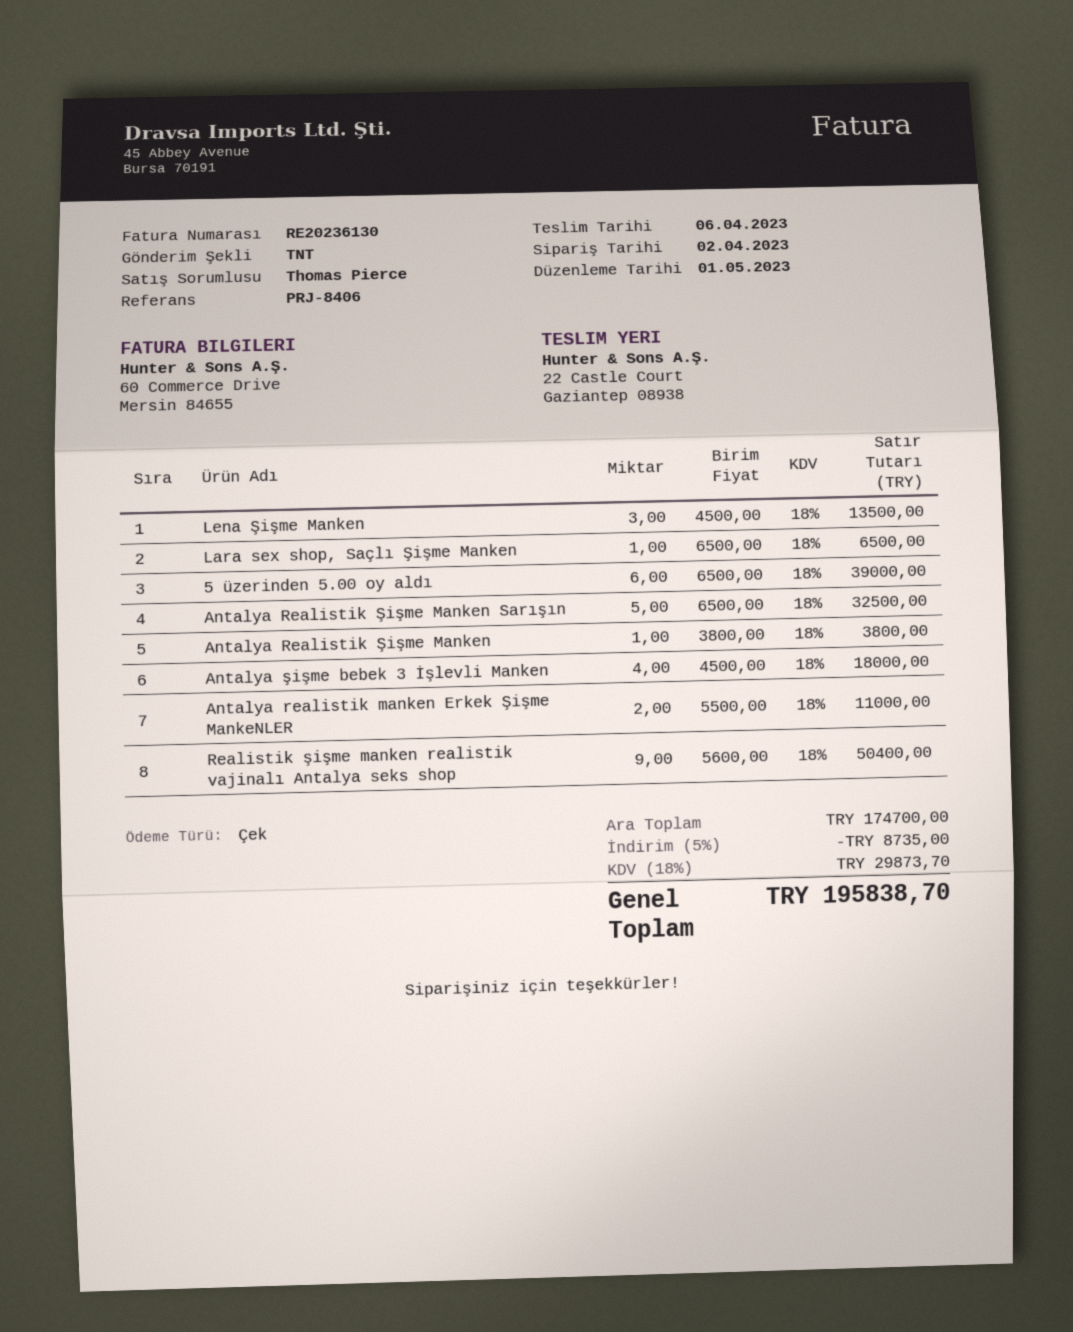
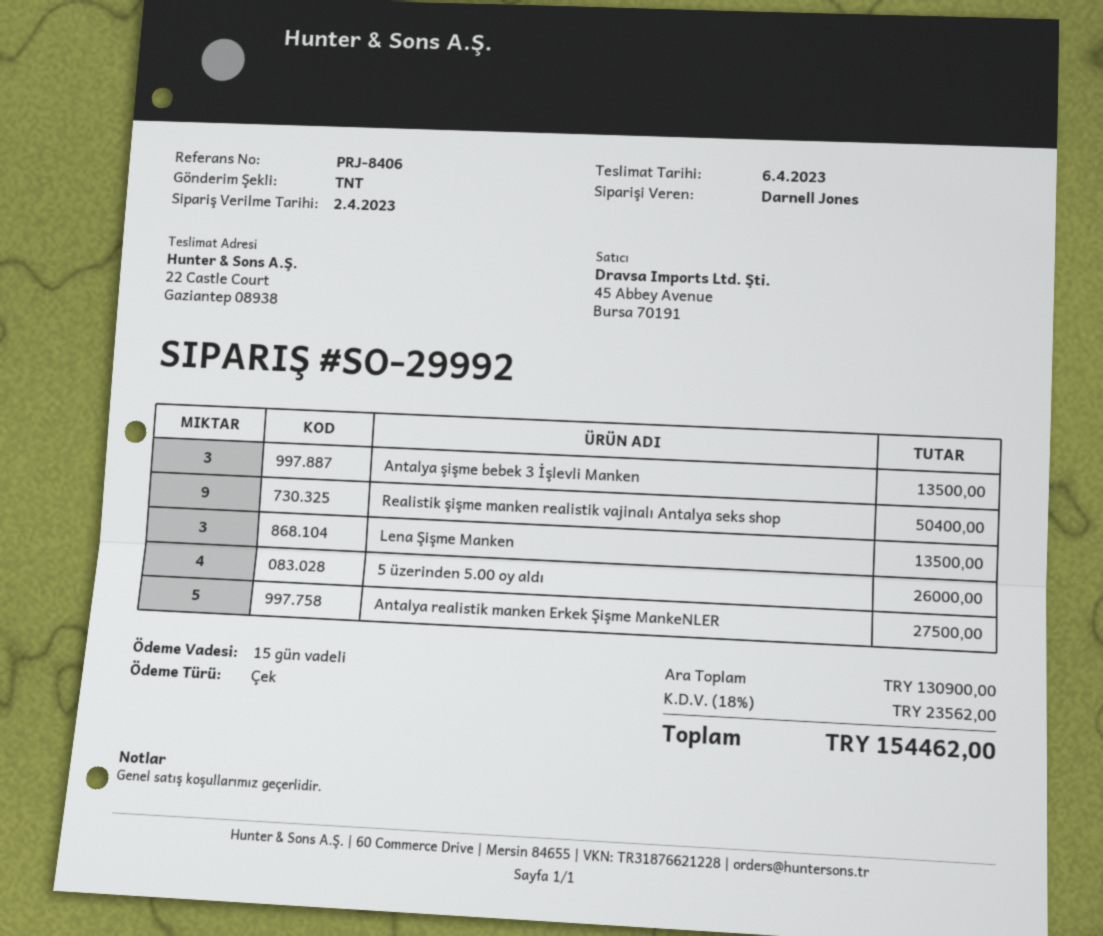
Lara sex shop, Saçlı Şişme Manken: 1 for 6500.00 -> none
5 üzerinden 5.00 oy aldı: 6 for 39000.00 -> 4 for 26000.00
Antalya Realistik Şişme Manken Sarışın: 5 for 32500.00 -> none
Antalya Realistik Şişme Manken: 1 for 3800.00 -> none
Antalya şişme bebek 3 İşlevli Manken: 4 for 18000.00 -> 3 for 13500.00
Antalya realistik manken Erkek Şişme MankeNLER: 2 for 11000.00 -> 5 for 27500.00
subtotal: 174700.00 -> 130900.00
discount: 5% = 8735.00 -> none
tax: 18% = 29873.70 -> 18% = 23562.00
total: 195838.70 -> 154462.00

